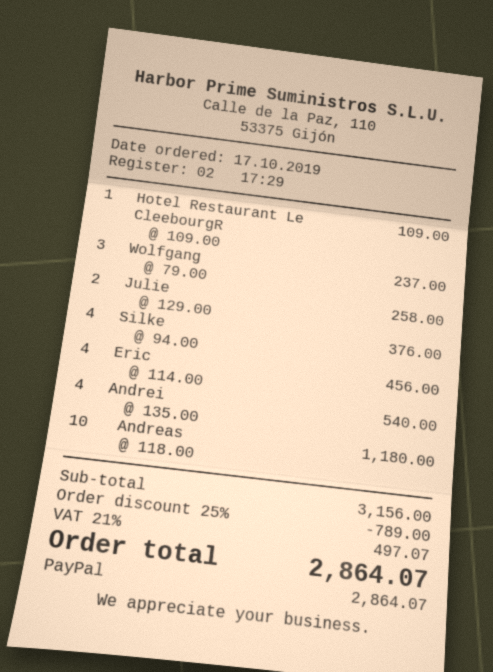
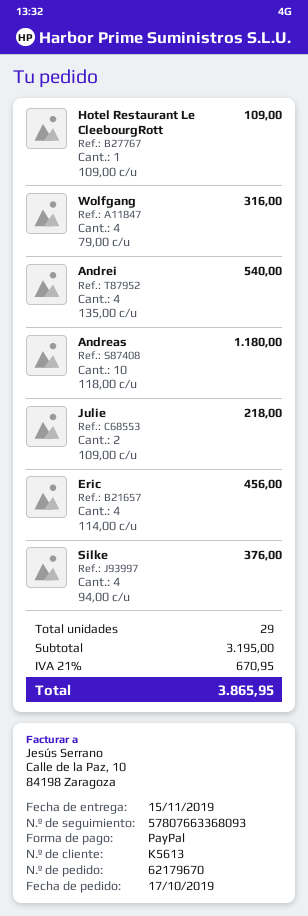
Wolfgang: 3 x 79.00 = 237.00 -> 4 x 79.00 = 316.00
Julie: 2 x 129.00 = 258.00 -> 2 x 109.00 = 218.00
subtotal: 3156.00 -> 3195.00
discount: 25% = 789.00 -> none
tax: 21% = 497.07 -> 21% = 670.95
total: 2864.07 -> 3865.95

